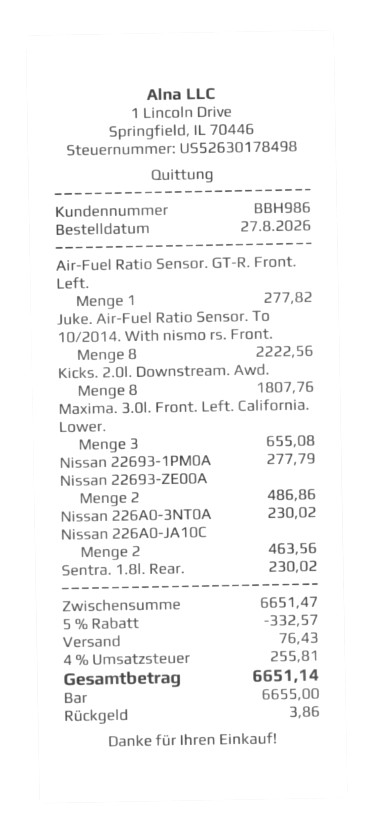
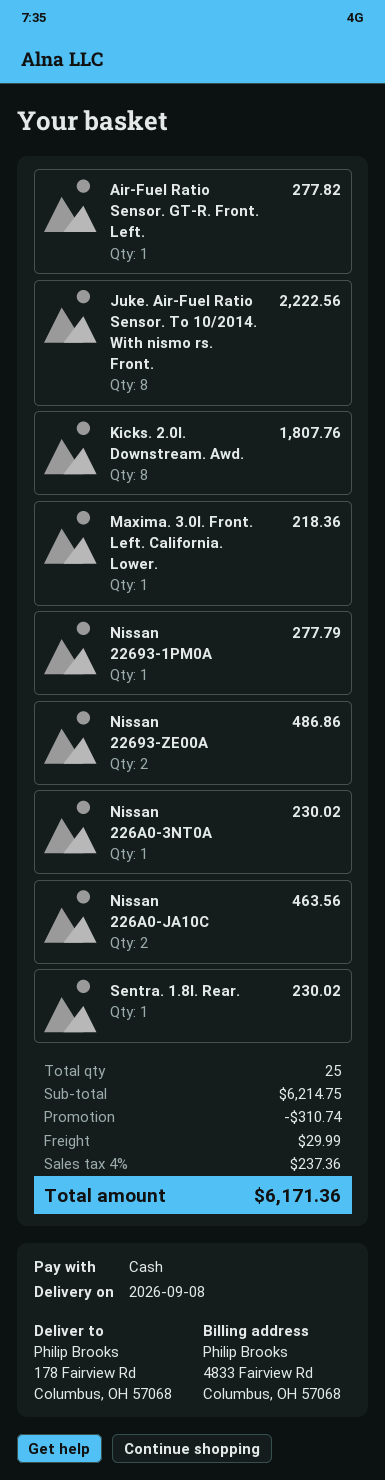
Maxima. 3.0l. Front. Left. California. Lower.: 3 for 655.08 -> 1 for 218.36
subtotal: 6651.47 -> 6214.75
discount: 332.57 -> 310.74
shipping: 76.43 -> 29.99
tax: 4% = 255.81 -> 4% = 237.36
total: 6651.14 -> 6171.36

